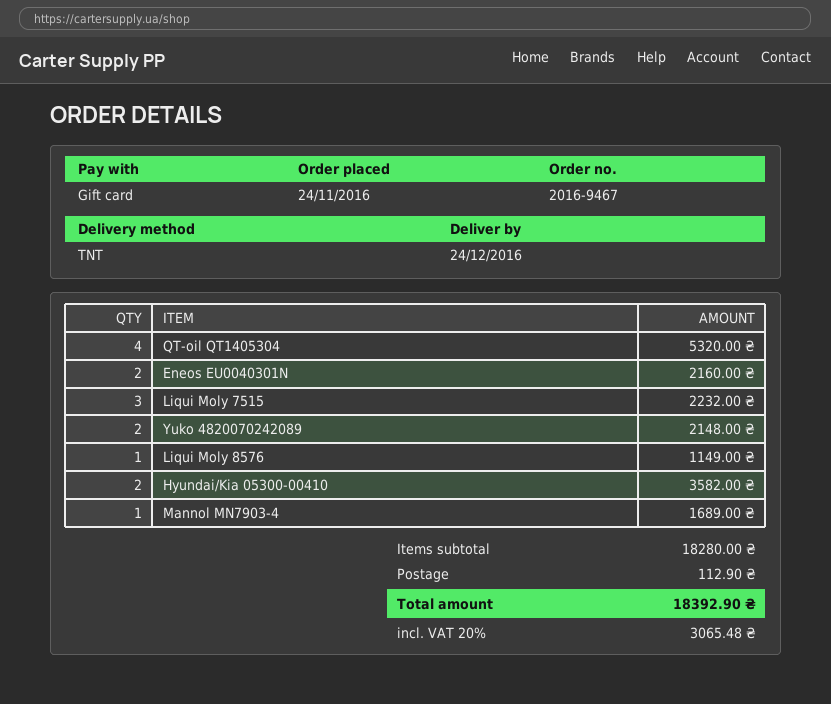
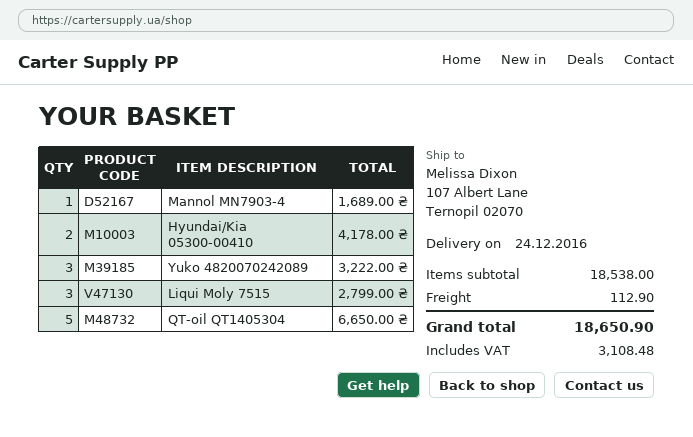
QT-oil QT1405304: 4 for 5320.00 -> 5 for 6650.00
Eneos EU0040301N: 2 for 2160.00 -> none
Liqui Moly 7515: 3 for 2232.00 -> 3 for 2799.00
Yuko 4820070242089: 2 for 2148.00 -> 3 for 3222.00
Liqui Moly 8576: 1 for 1149.00 -> none
Hyundai/Kia 05300-00410: 2 for 3582.00 -> 2 for 4178.00
subtotal: 18280.00 -> 18538.00
tax: 3065.48 -> 3108.48
total: 18392.90 -> 18650.90

